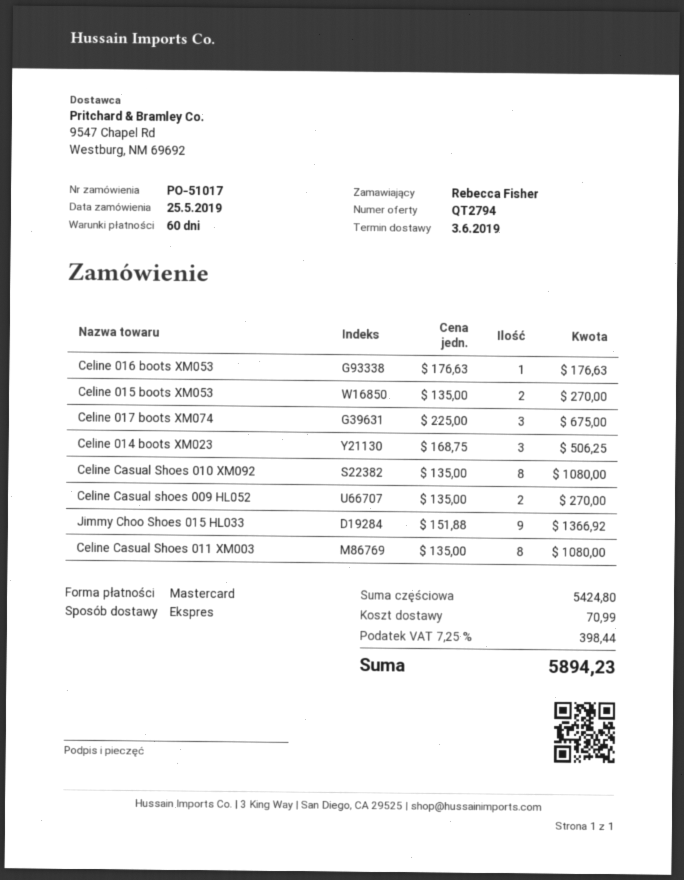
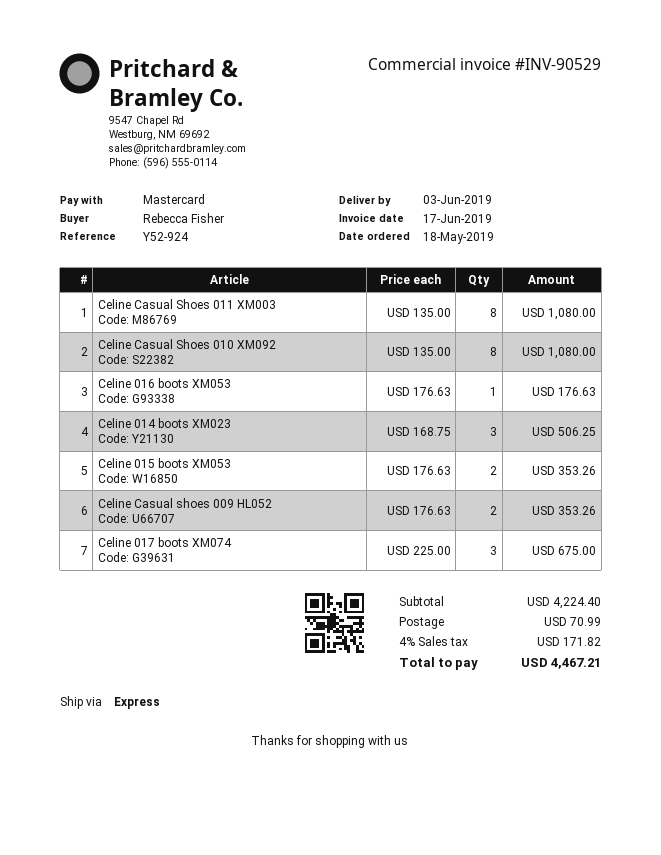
order date: 2019-05-25 -> 2019-05-18
Celine 015 boots XM053: 2 x 135.00 = 270.00 -> 2 x 176.63 = 353.26
Celine Casual shoes 009 HL052: 2 x 135.00 = 270.00 -> 2 x 176.63 = 353.26
Jimmy Choo Shoes 015 HL033: 9 x 151.88 = 1366.92 -> none
subtotal: 5424.80 -> 4224.40
tax: 7.25% = 398.44 -> 4% = 171.82
total: 5894.23 -> 4467.21

